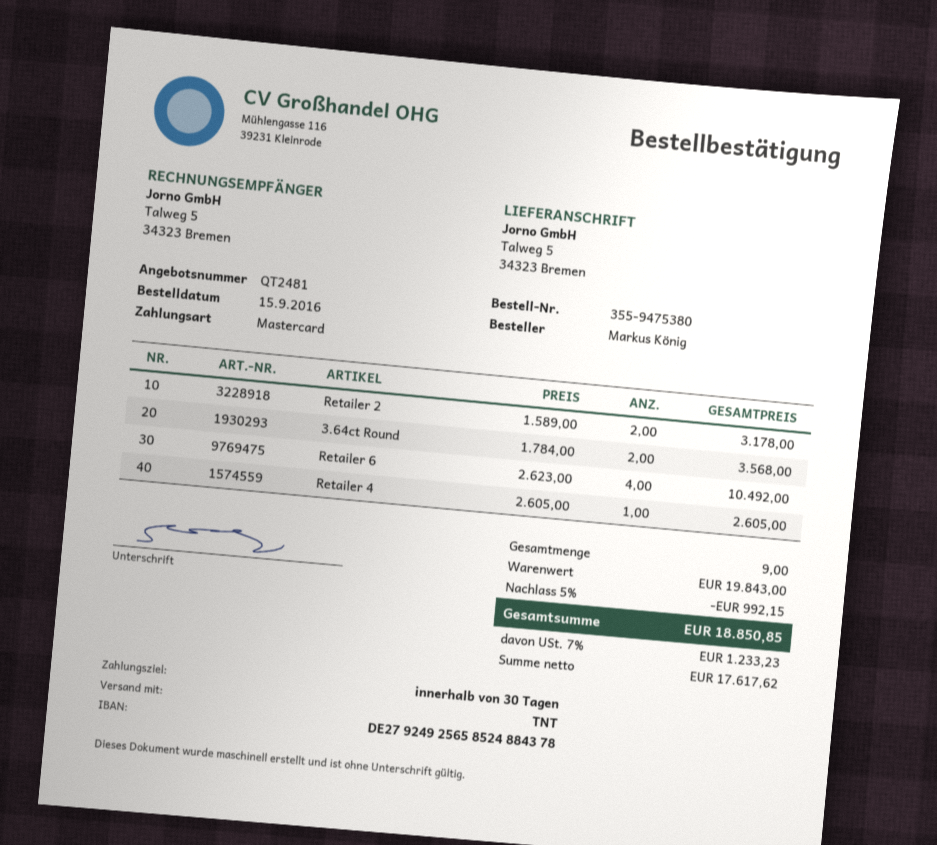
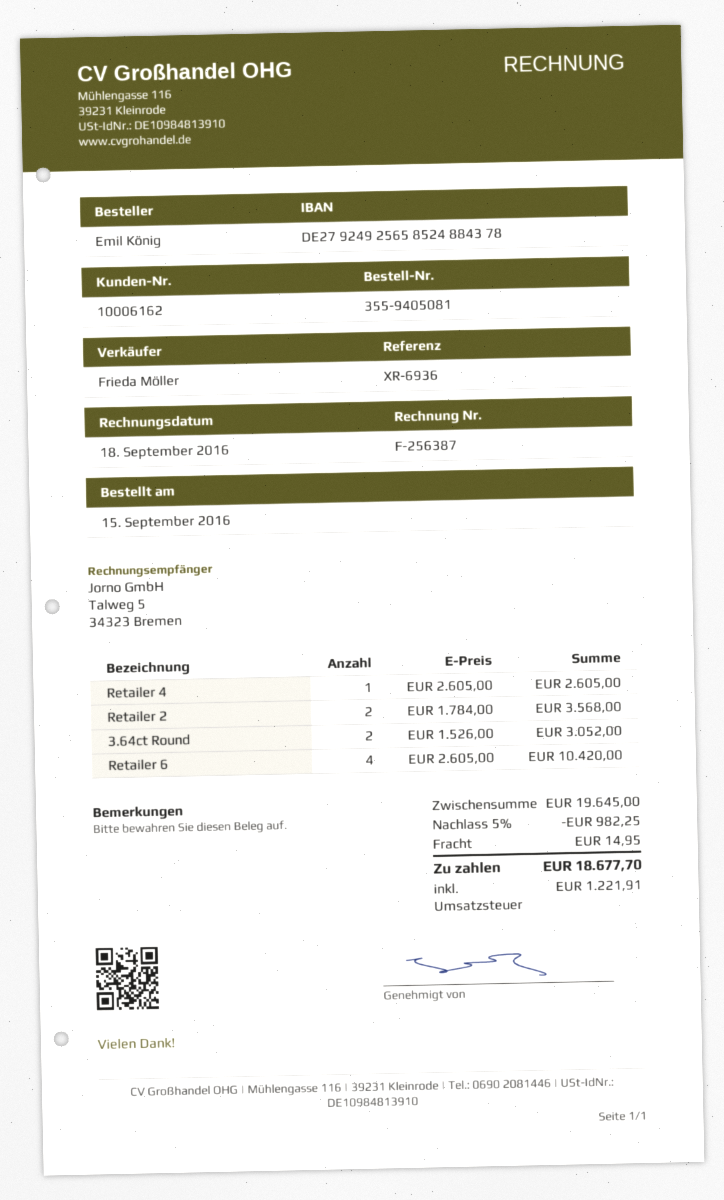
order number: 355-9475380 -> 355-9405081
ordered by: Markus König -> Emil König
Retailer 2: 2 x 1589.00 = 3178.00 -> 2 x 1784.00 = 3568.00
3.64ct Round: 2 x 1784.00 = 3568.00 -> 2 x 1526.00 = 3052.00
Retailer 6: 4 x 2623.00 = 10492.00 -> 4 x 2605.00 = 10420.00
subtotal: 19843.00 -> 19645.00
discount: 5% = 992.15 -> 5% = 982.25
shipping: none -> 14.95
tax: 1233.23 -> 1221.91
total: 18850.85 -> 18677.70

